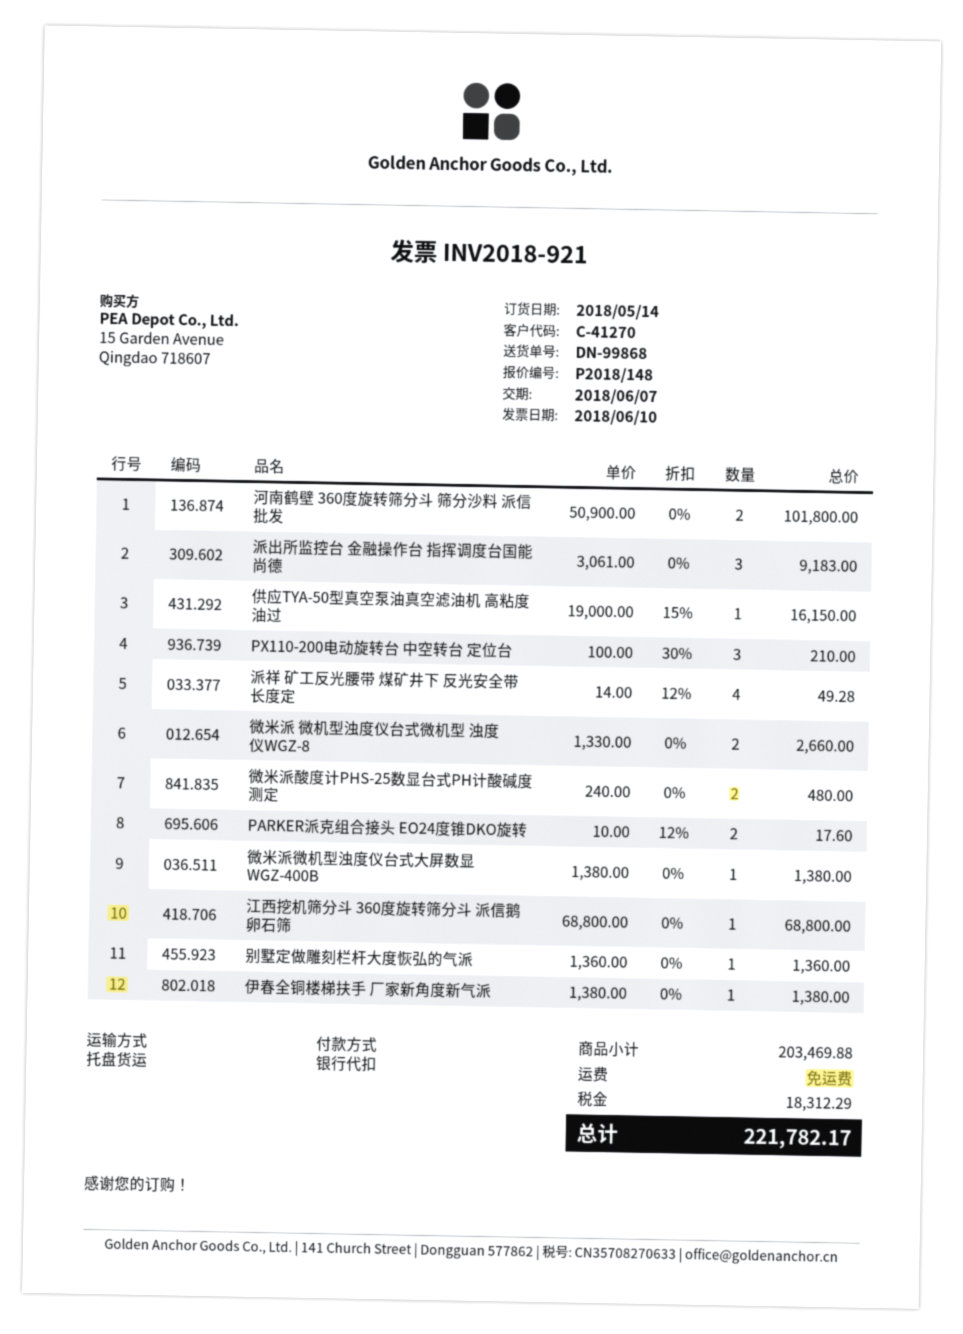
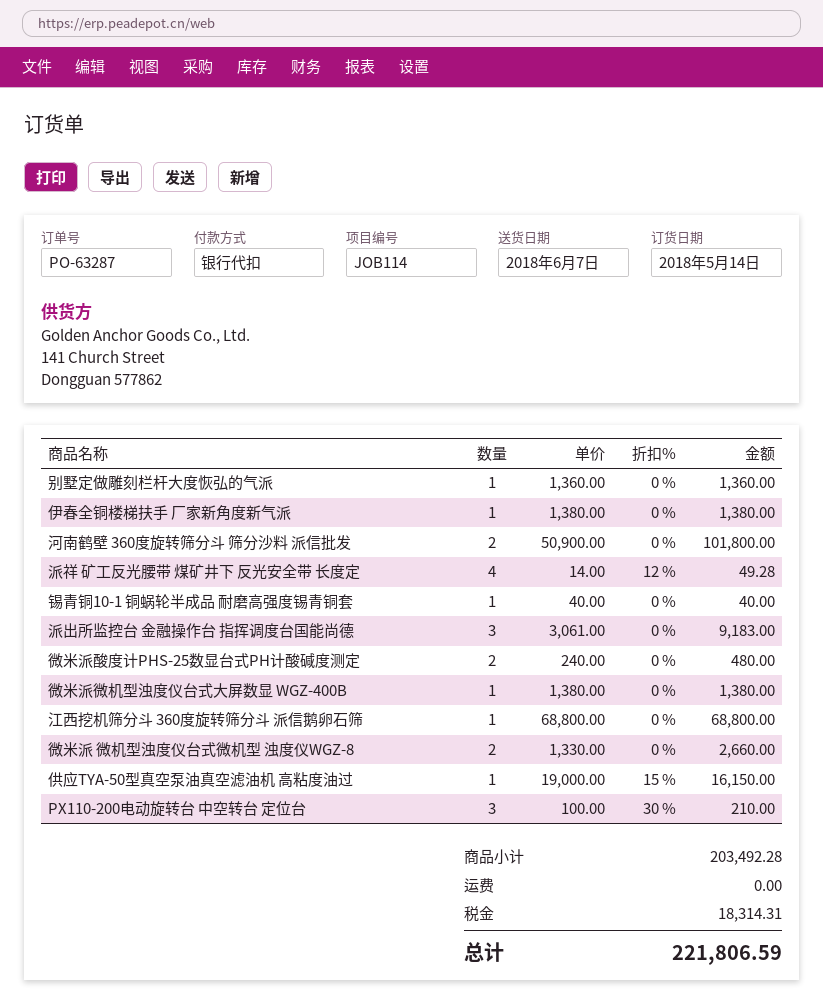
PARKER派克组合接头 EO24度锥DKO旋转: 2 x 10.00 - 12% = 17.60 -> none
锡青铜10-1 铜蜗轮半成品 耐磨高强度锡青铜套: none -> 1 x 40.00 = 40.00
subtotal: 203469.88 -> 203492.28
tax: 18312.29 -> 18314.31
total: 221782.17 -> 221806.59

